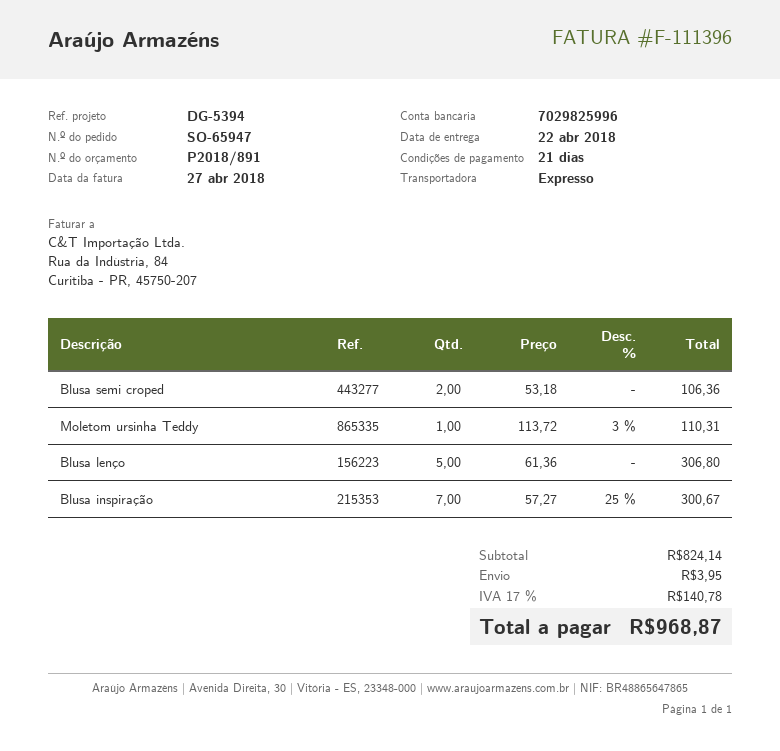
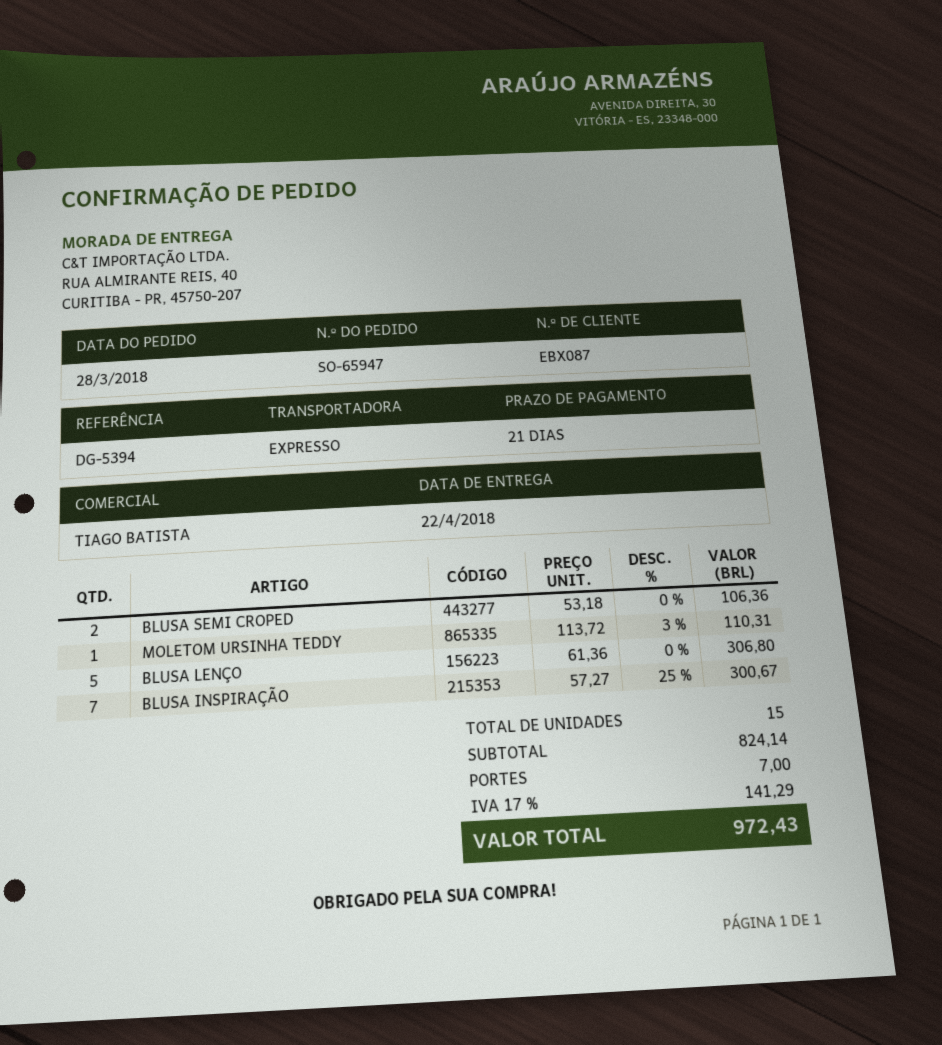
shipping: 3.95 -> 7.00
tax: 17% = 140.78 -> 17% = 141.29
total: 968.87 -> 972.43

